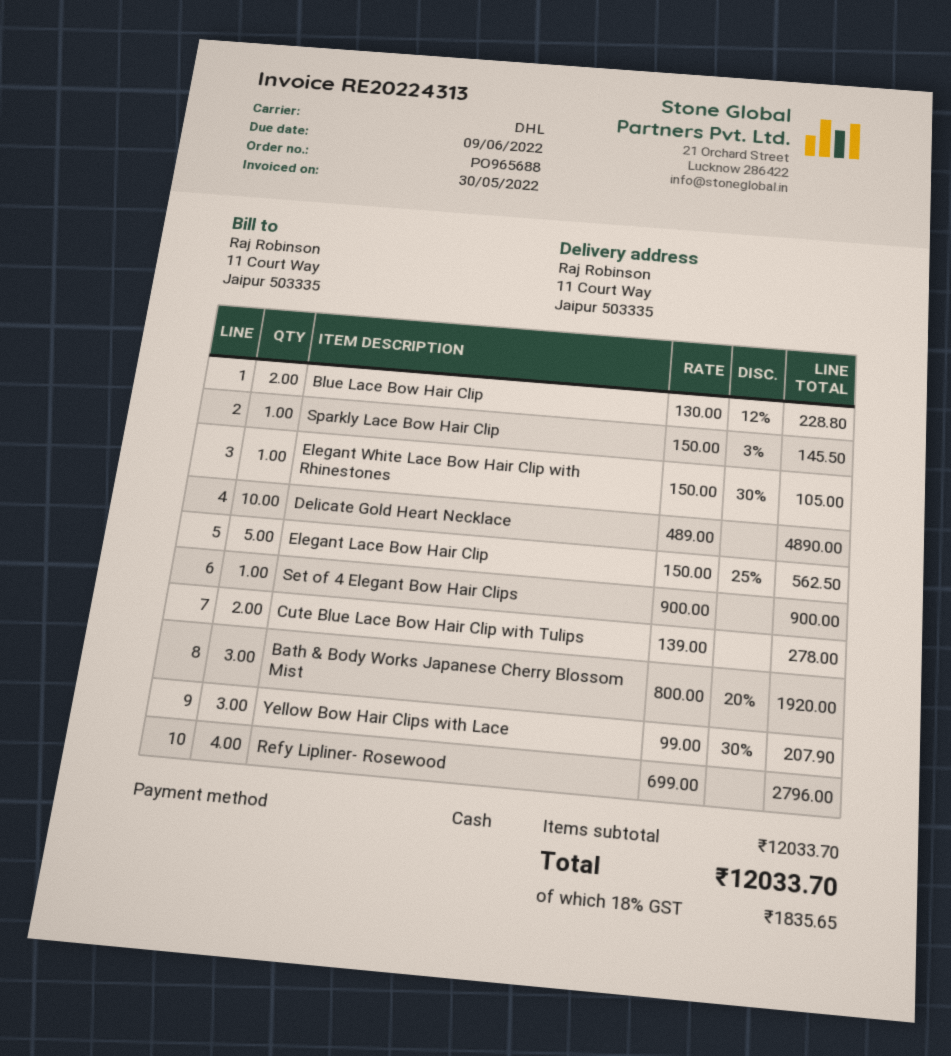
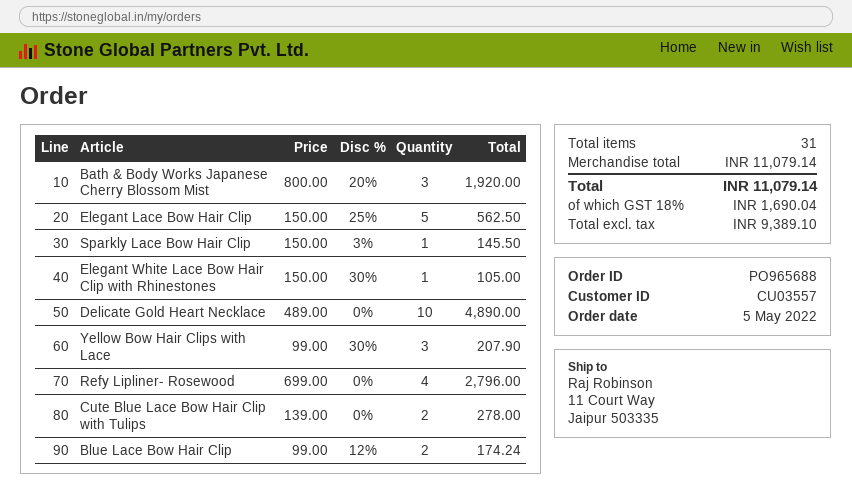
Blue Lace Bow Hair Clip: 2 x 130.00 - 12% = 228.80 -> 2 x 99.00 - 12% = 174.24
Set of 4 Elegant Bow Hair Clips: 1 x 900.00 = 900.00 -> none
subtotal: 12033.70 -> 11079.14
tax: 18% = 1835.65 -> 18% = 1690.04
total: 12033.70 -> 11079.14

